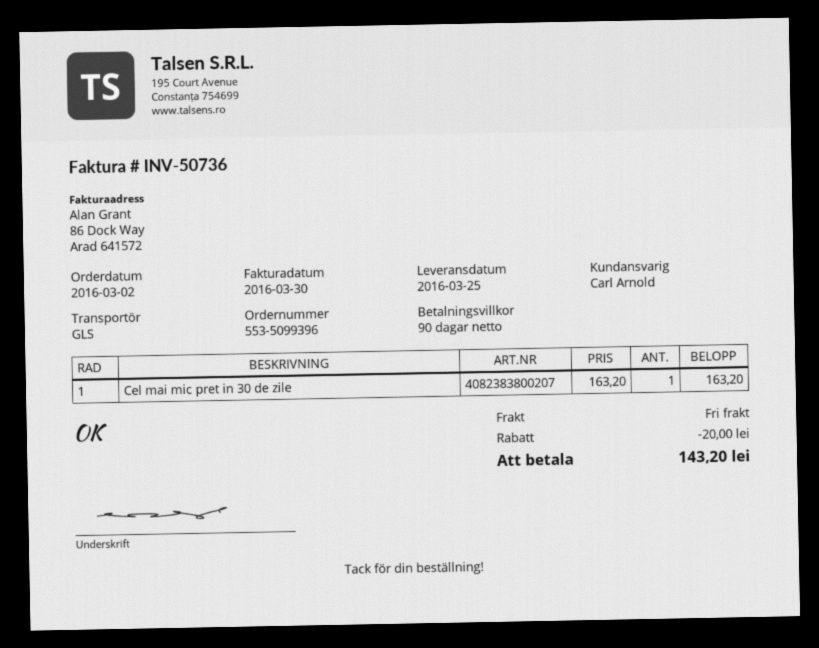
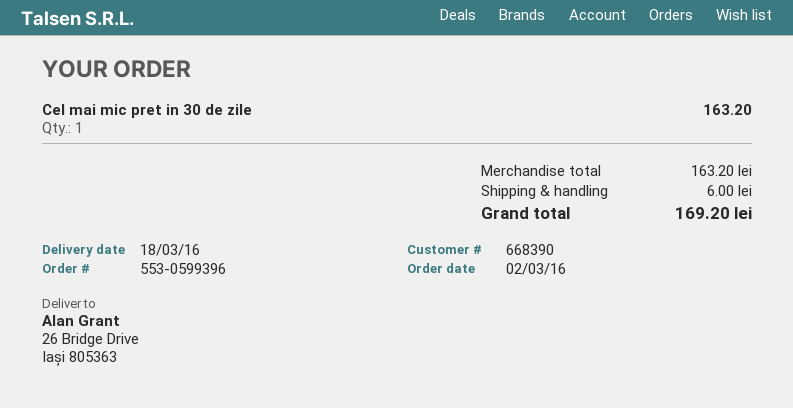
order number: 553-5099396 -> 553-0599396
delivery date: 2016-03-25 -> 2016-03-18
discount: 20.00 -> none
shipping: 0.00 -> 6.00
total: 143.20 -> 169.20

